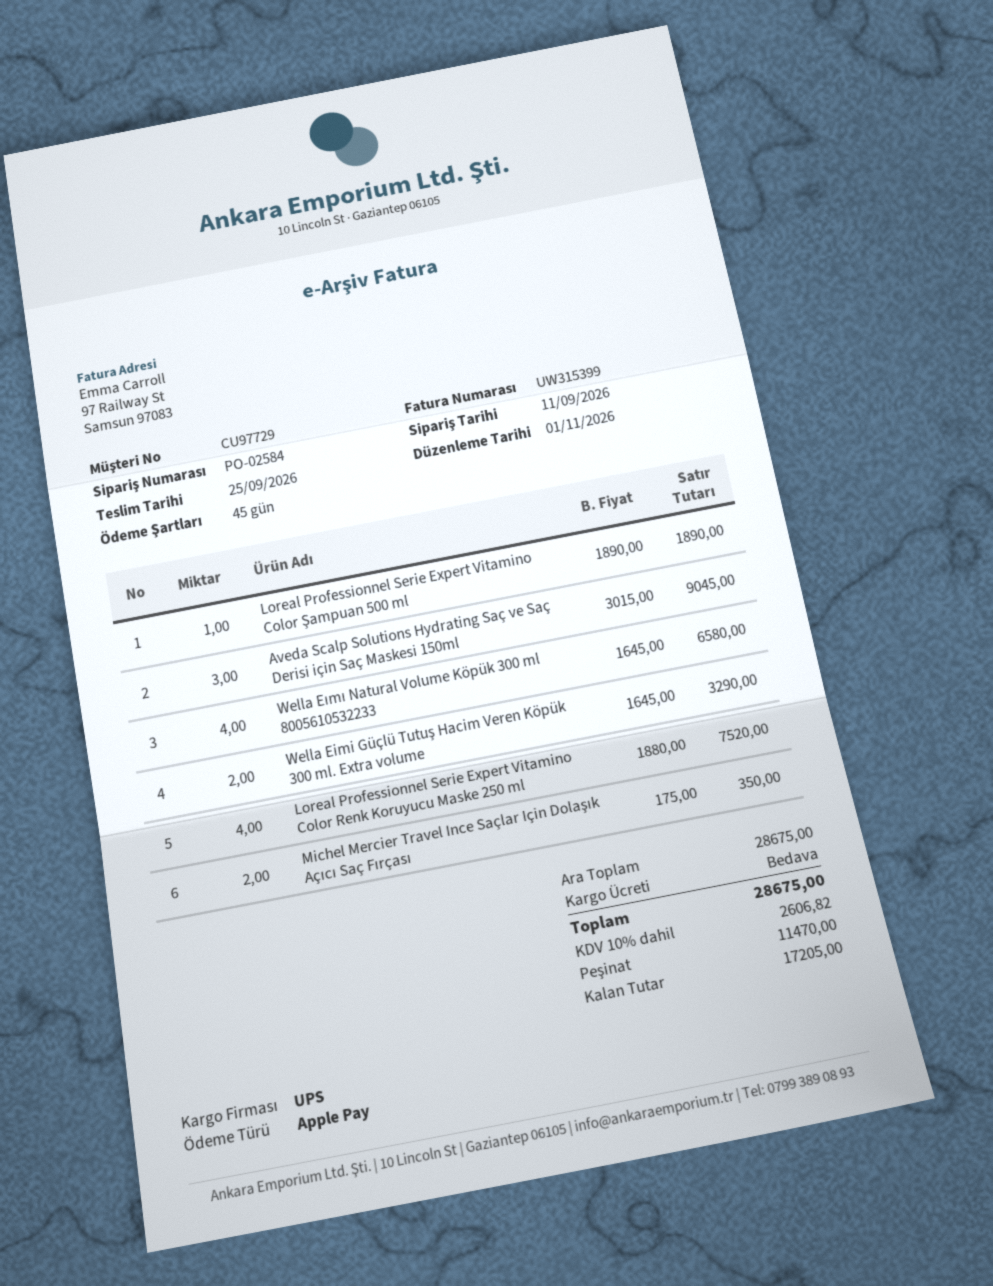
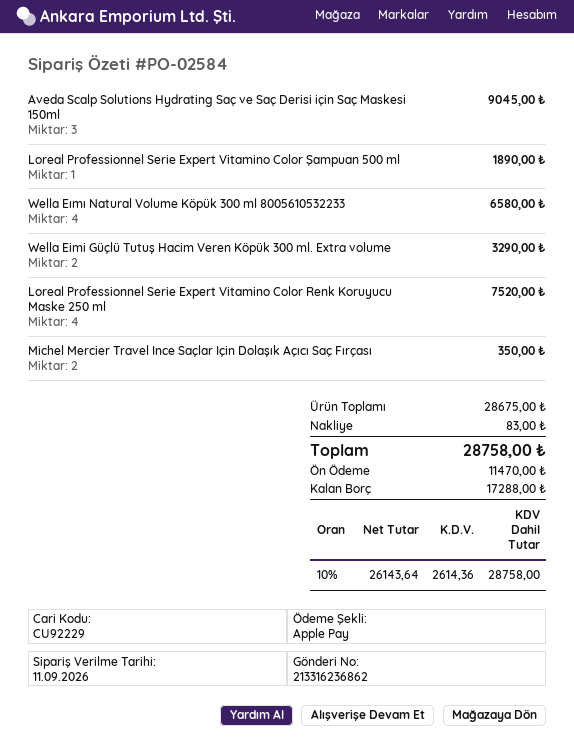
customer number: CU97729 -> CU92229
shipping: 0.00 -> 83.00
tax: 10% = 2606.82 -> 10% = 2614.36
total: 28675.00 -> 28758.00
balance: 17205.00 -> 17288.00

